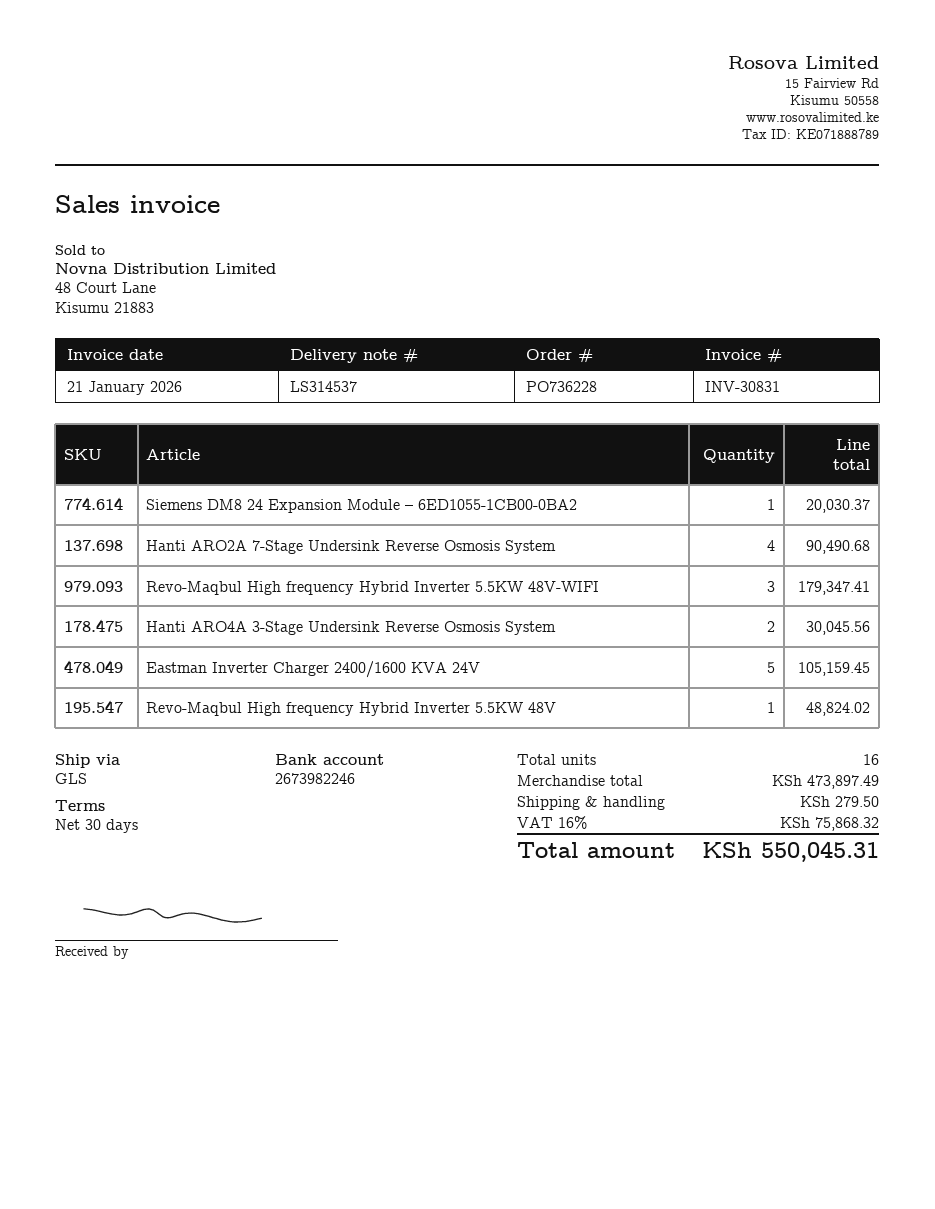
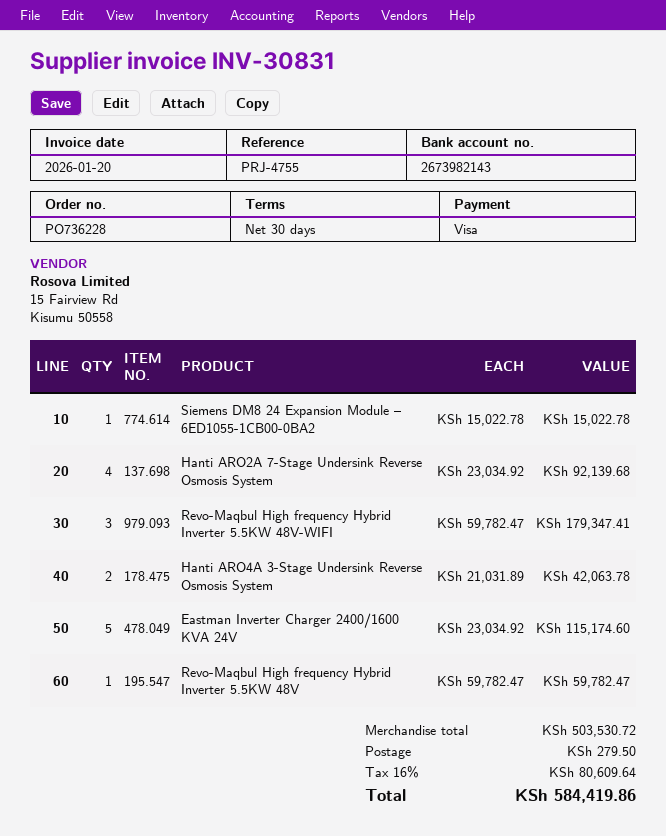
invoice date: 2026-01-21 -> 2026-01-20
bank account: 2673982246 -> 2673982143
Siemens DM8 24 Expansion Module – 6ED1055-1CB00-0BA2: 1 for 20030.37 -> 1 for 15022.78
Hanti ARO2A 7-Stage Undersink Reverse Osmosis System: 4 for 90490.68 -> 4 for 92139.68
Hanti ARO4A 3-Stage Undersink Reverse Osmosis System: 2 for 30045.56 -> 2 for 42063.78
Eastman Inverter Charger 2400/1600 KVA 24V: 5 for 105159.45 -> 5 for 115174.60
Revo-Maqbul High frequency Hybrid Inverter 5.5KW 48V: 1 for 48824.02 -> 1 for 59782.47
subtotal: 473897.49 -> 503530.72
tax: 16% = 75868.32 -> 16% = 80609.64
total: 550045.31 -> 584419.86

